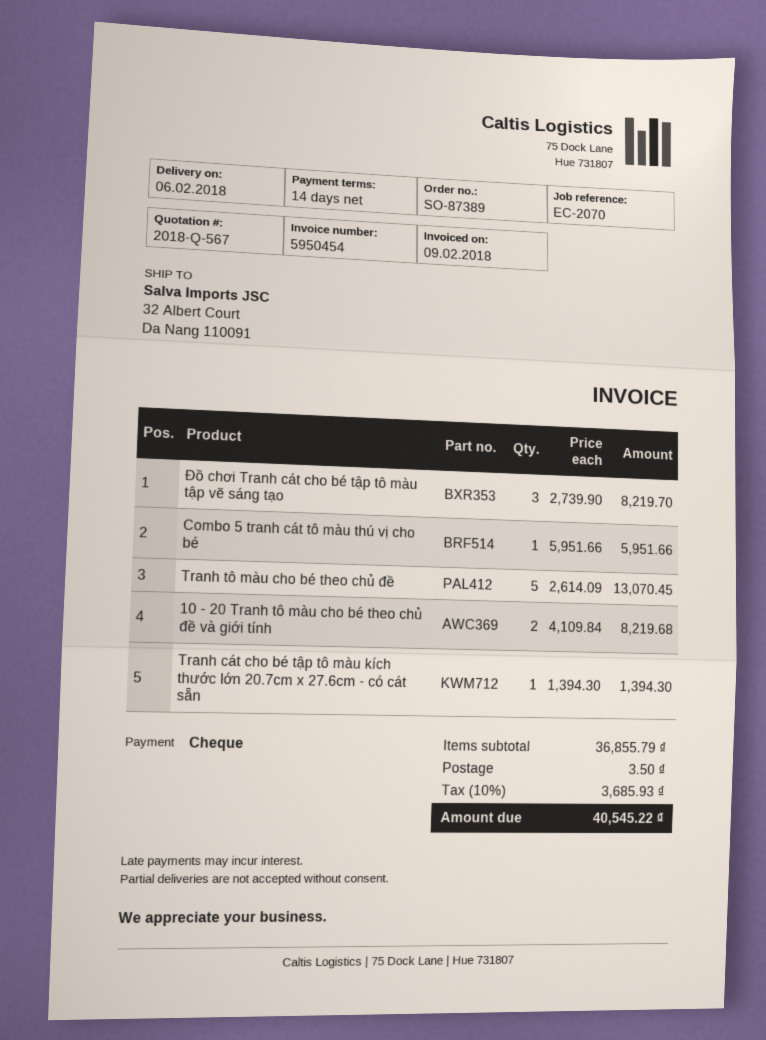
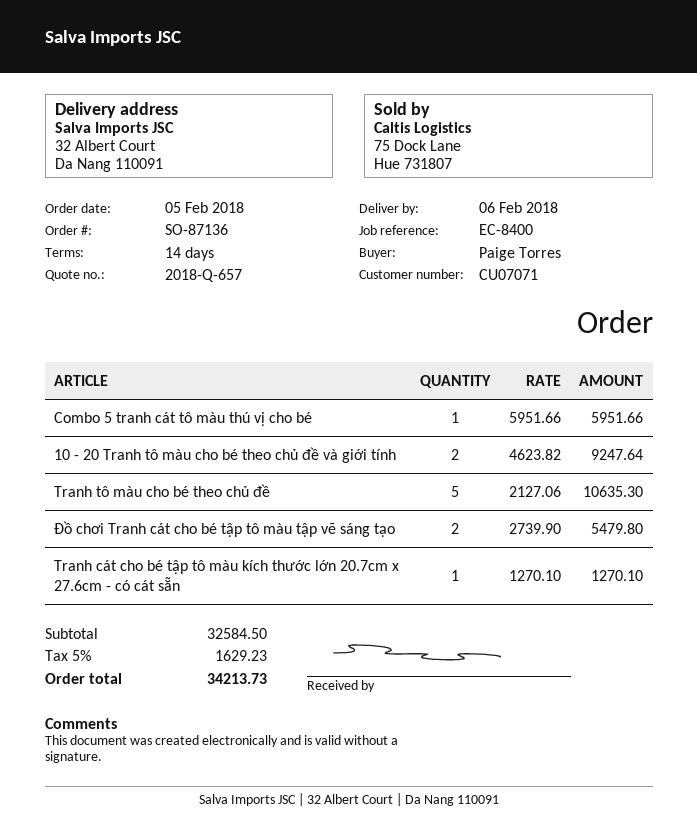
quote number: 2018-Q-567 -> 2018-Q-657
order number: SO-87389 -> SO-87136
reference: EC-2070 -> EC-8400
Đồ chơi Tranh cát cho bé tập tô màu tập vẽ sáng tạo: 3 x 2739.90 = 8219.70 -> 2 x 2739.90 = 5479.80
Tranh tô màu cho bé theo chủ đề: 5 x 2614.09 = 13070.45 -> 5 x 2127.06 = 10635.30
10 - 20 Tranh tô màu cho bé theo chủ đề và giới tính: 2 x 4109.84 = 8219.68 -> 2 x 4623.82 = 9247.64
Tranh cát cho bé tập tô màu kích thước lớn 20.7cm x 27.6cm - có cát sẵn: 1 x 1394.30 = 1394.30 -> 1 x 1270.10 = 1270.10
subtotal: 36855.79 -> 32584.50
shipping: 3.50 -> none
tax: 10% = 3685.93 -> 5% = 1629.23
total: 40545.22 -> 34213.73

